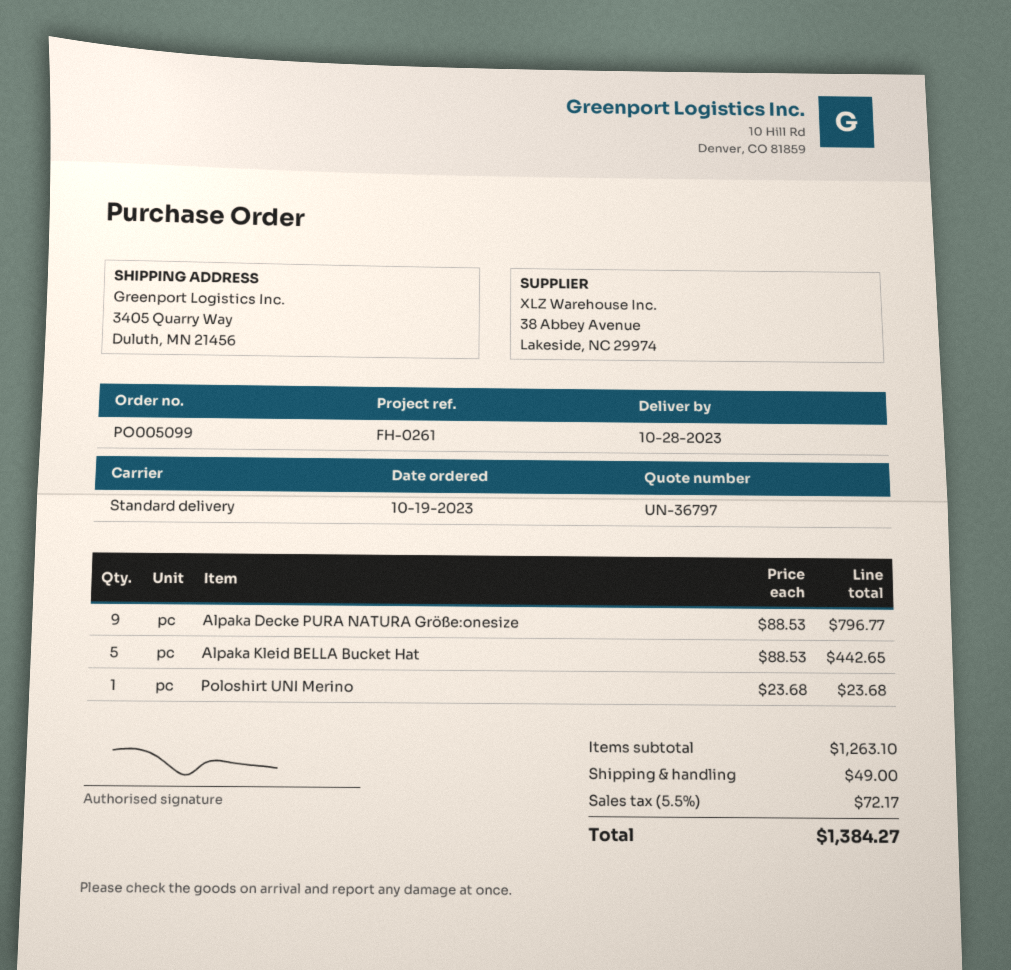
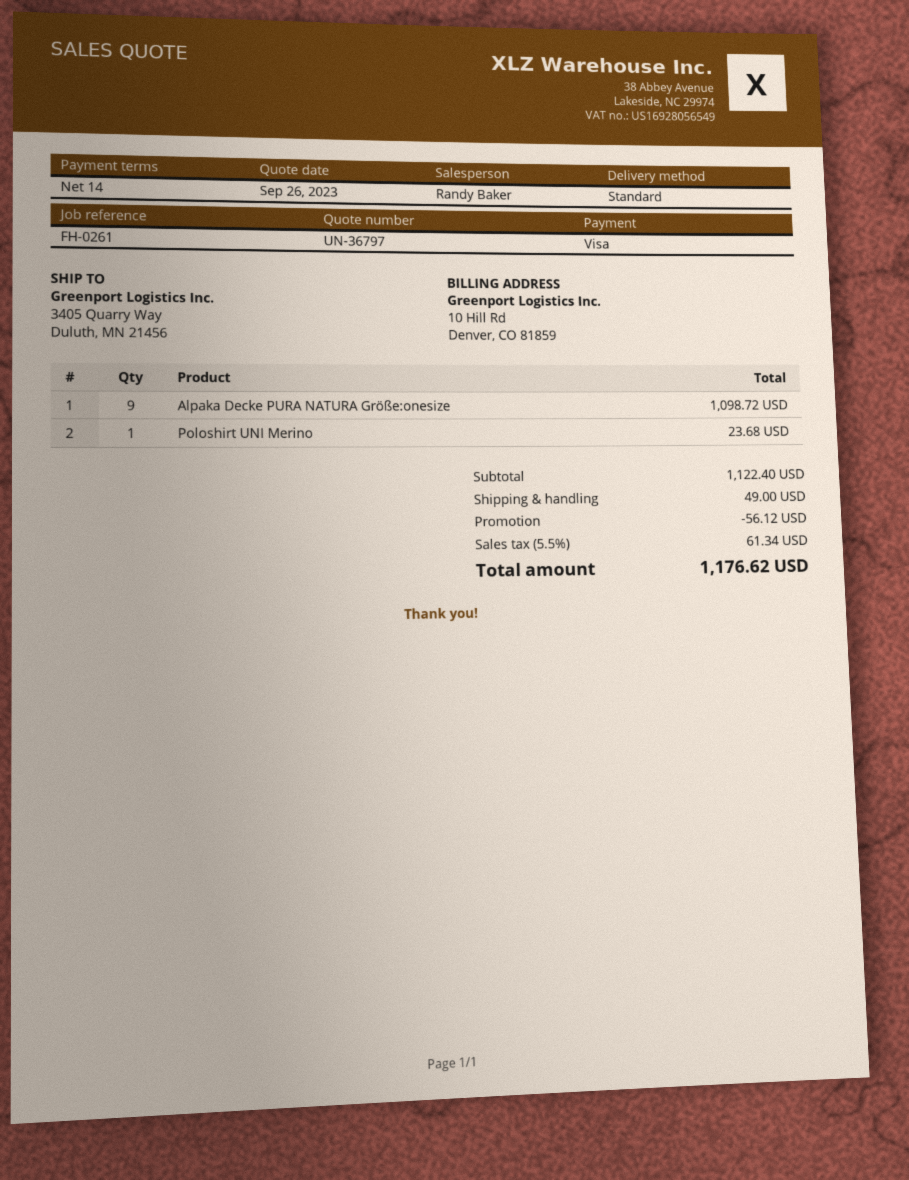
Alpaka Decke PURA NATURA Größe:onesize: 9 for 796.77 -> 9 for 1098.72
Alpaka Kleid BELLA Bucket Hat: 5 for 442.65 -> none
subtotal: 1263.10 -> 1122.40
discount: none -> 56.12
tax: 5.5% = 72.17 -> 5.5% = 61.34
total: 1384.27 -> 1176.62

